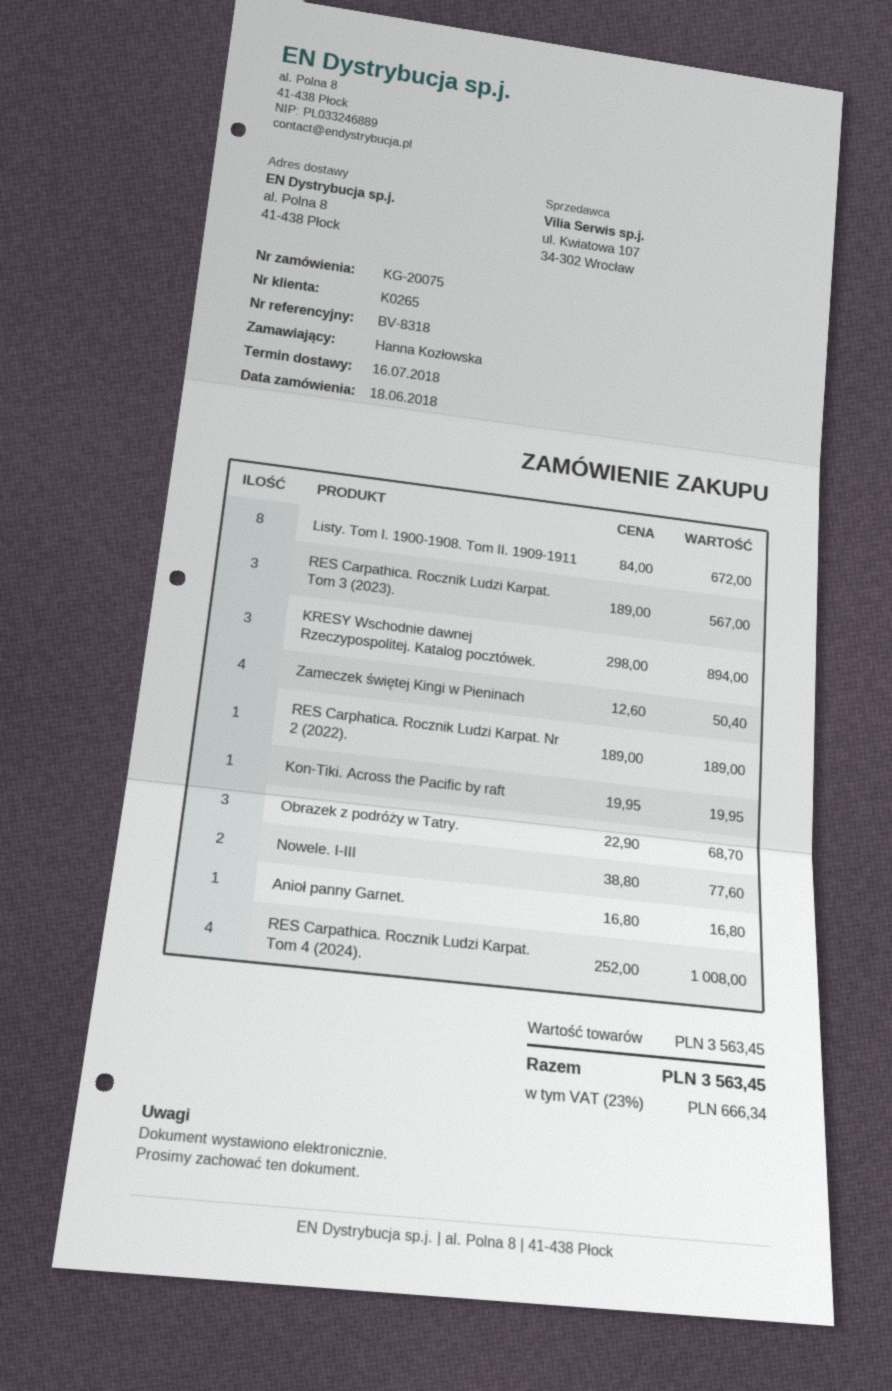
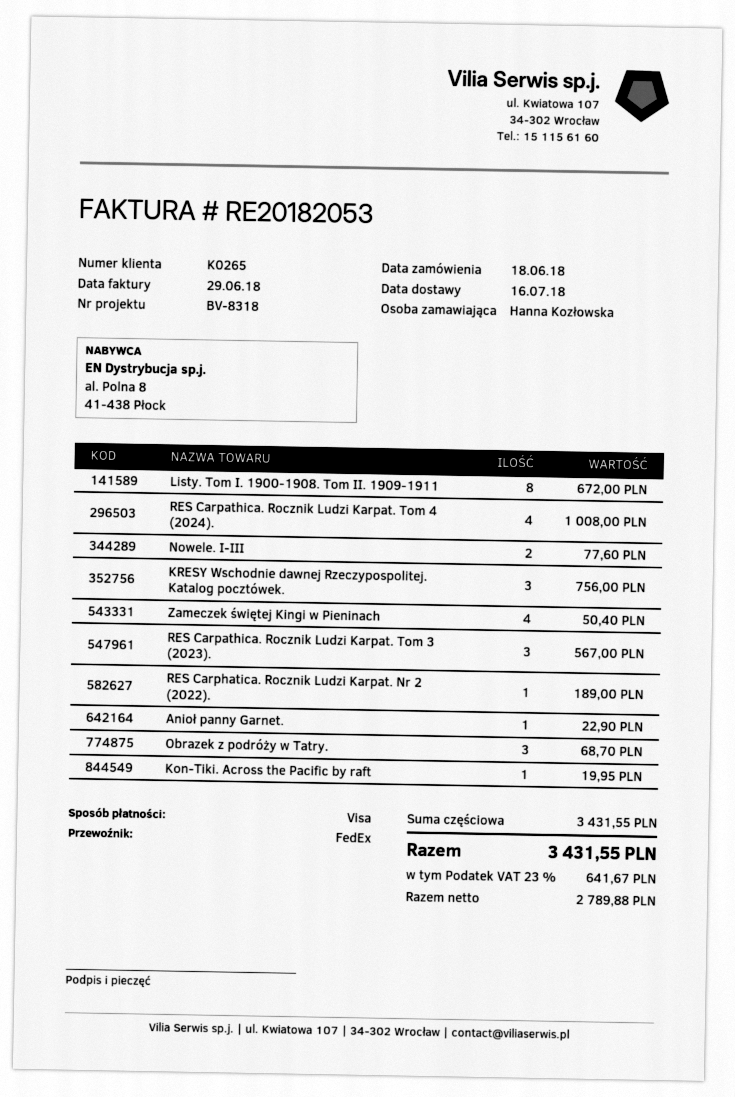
KRESY Wschodnie dawnej Rzeczypospolitej. Katalog pocztówek.: 3 for 894.00 -> 3 for 756.00
Anioł panny Garnet.: 1 for 16.80 -> 1 for 22.90
subtotal: 3563.45 -> 3431.55
tax: 23% = 666.34 -> 23% = 641.67
total: 3563.45 -> 3431.55

